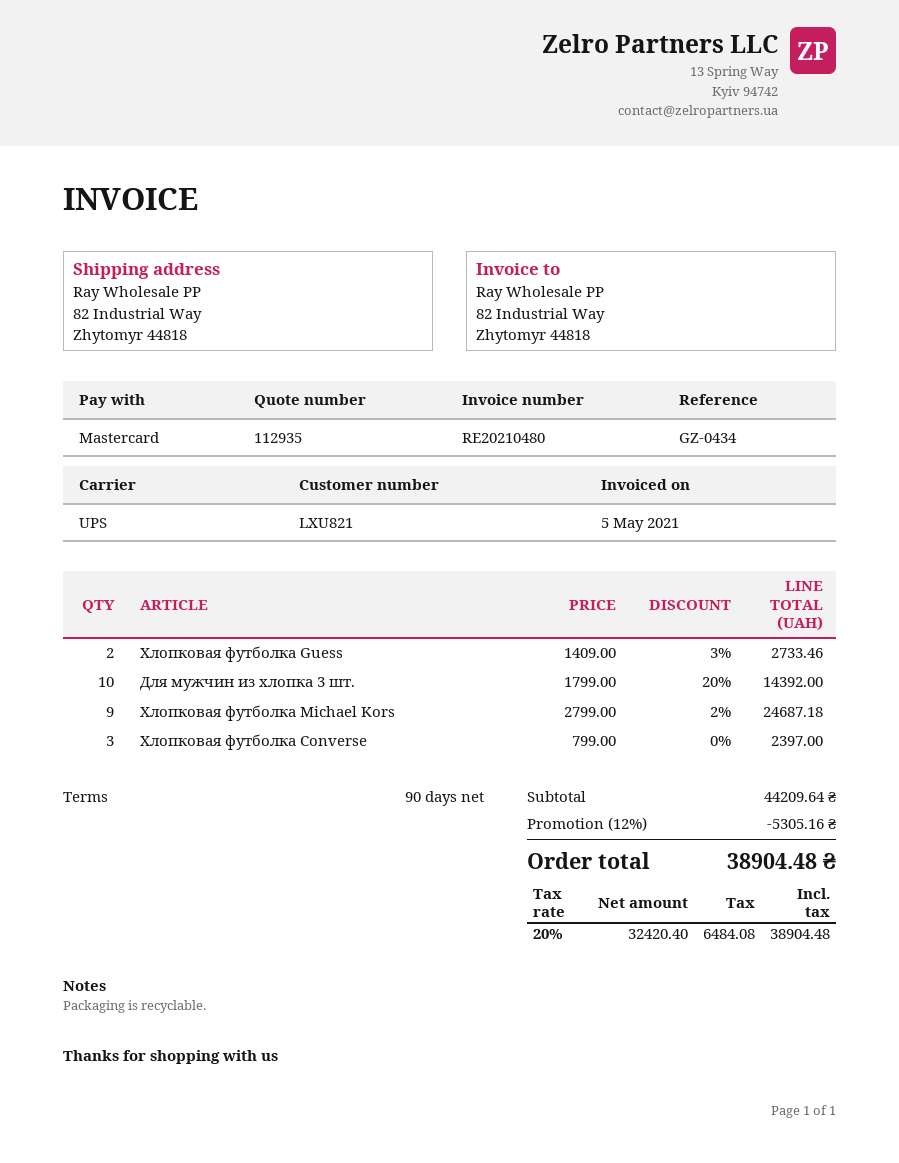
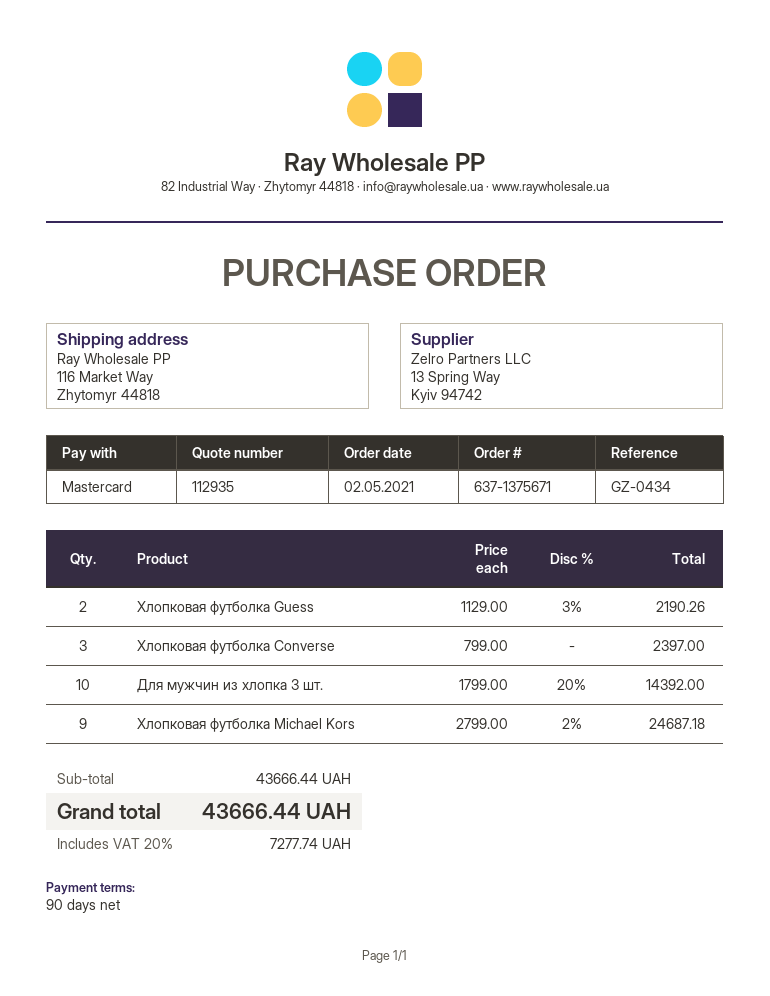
ship to: 82 Industrial Way, Zhytomyr 44818 -> 116 Market Way, Zhytomyr 44818
Хлопковая футболка Guess: 2 x 1409.00 - 3% = 2733.46 -> 2 x 1129.00 - 3% = 2190.26
subtotal: 44209.64 -> 43666.44
discount: 12% = 5305.16 -> none
tax: 20% = 6484.08 -> 20% = 7277.74
total: 38904.48 -> 43666.44

